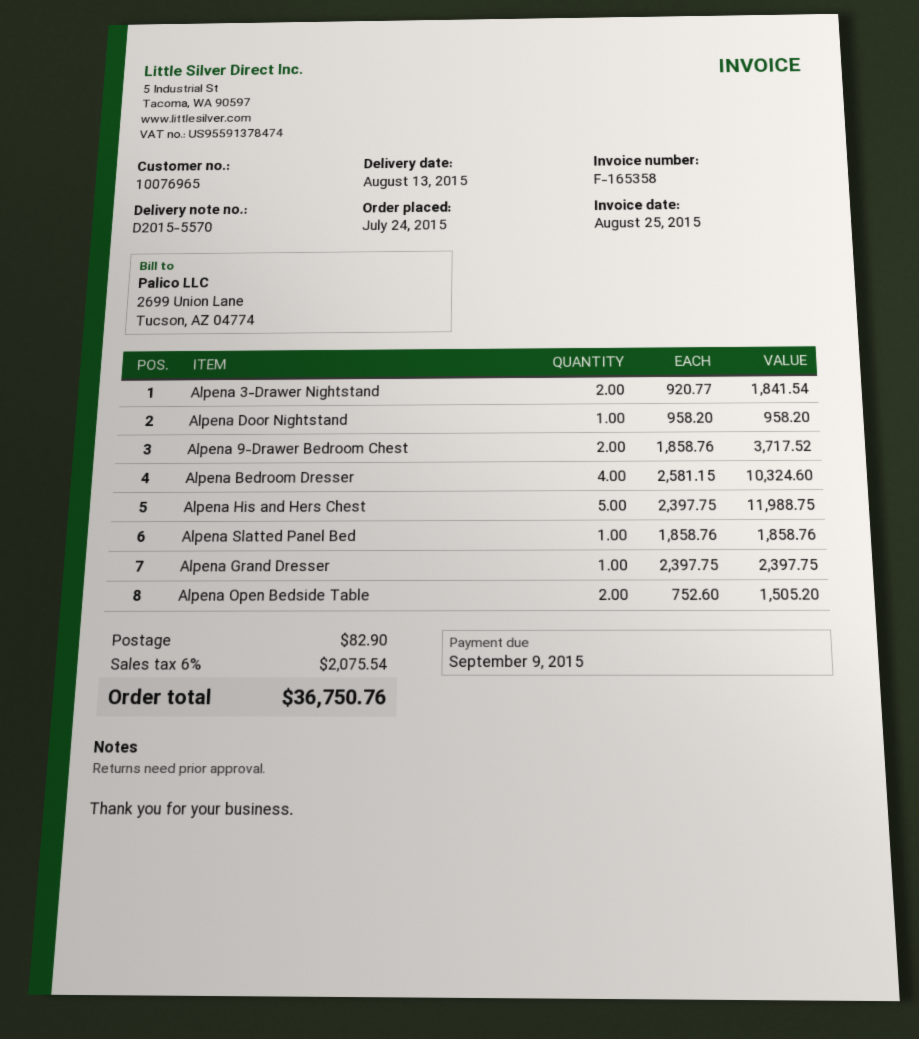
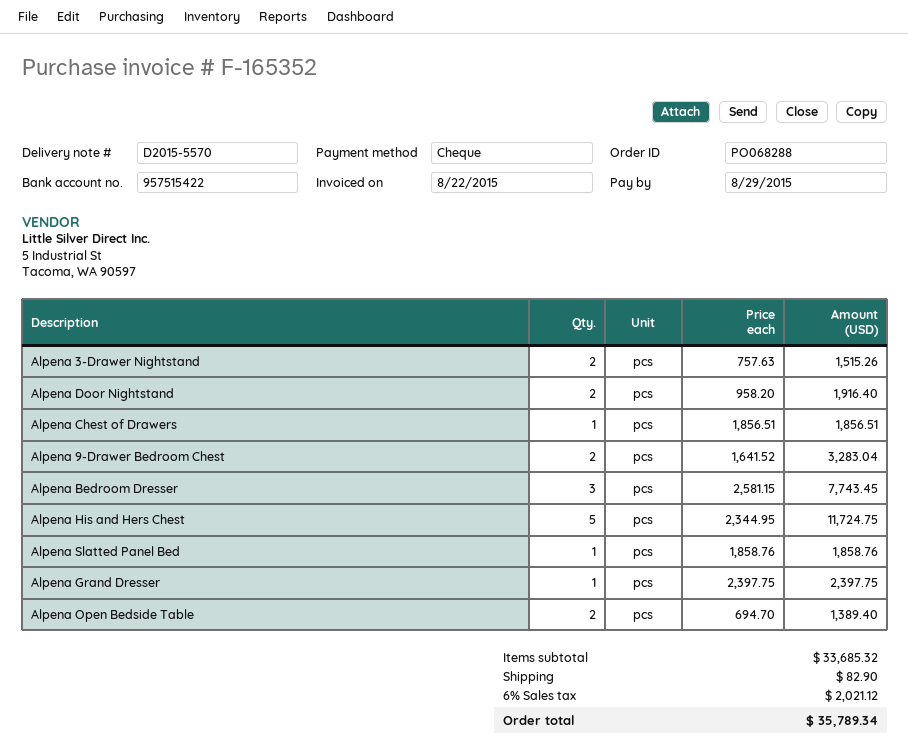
invoice number: F-165358 -> F-165352
invoice date: 2015-08-25 -> 2015-08-22
due date: 2015-09-09 -> 2015-08-29
Alpena 3-Drawer Nightstand: 2 x 920.77 = 1841.54 -> 2 x 757.63 = 1515.26
Alpena Door Nightstand: 1 x 958.20 = 958.20 -> 2 x 958.20 = 1916.40
Alpena 9-Drawer Bedroom Chest: 2 x 1858.76 = 3717.52 -> 2 x 1641.52 = 3283.04
Alpena Bedroom Dresser: 4 x 2581.15 = 10324.60 -> 3 x 2581.15 = 7743.45
Alpena His and Hers Chest: 5 x 2397.75 = 11988.75 -> 5 x 2344.95 = 11724.75
Alpena Open Bedside Table: 2 x 752.60 = 1505.20 -> 2 x 694.70 = 1389.40
Alpena Chest of Drawers: none -> 1 x 1856.51 = 1856.51
tax: 6% = 2075.54 -> 6% = 2021.12
total: 36750.76 -> 35789.34

